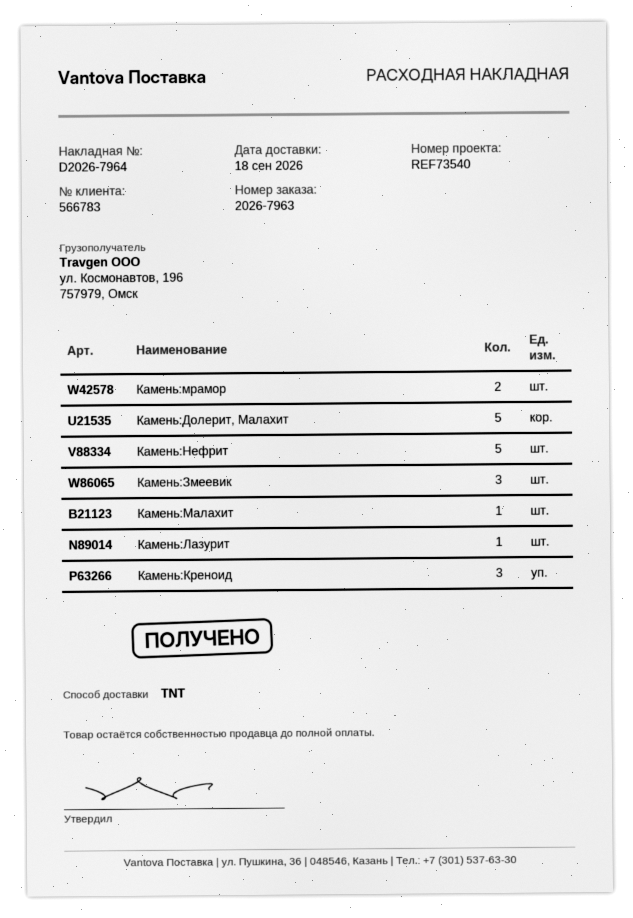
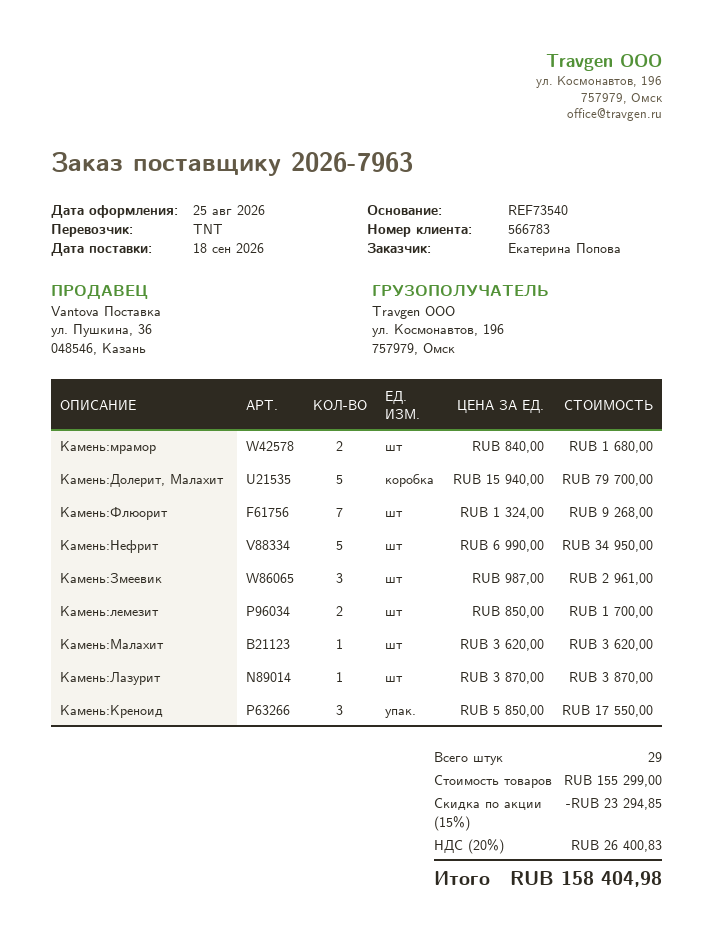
Камень:Флюорит: none -> 7
Камень:лемезит: none -> 2

